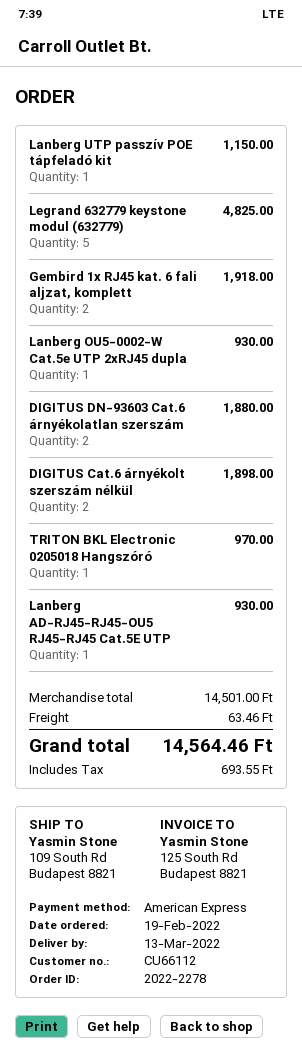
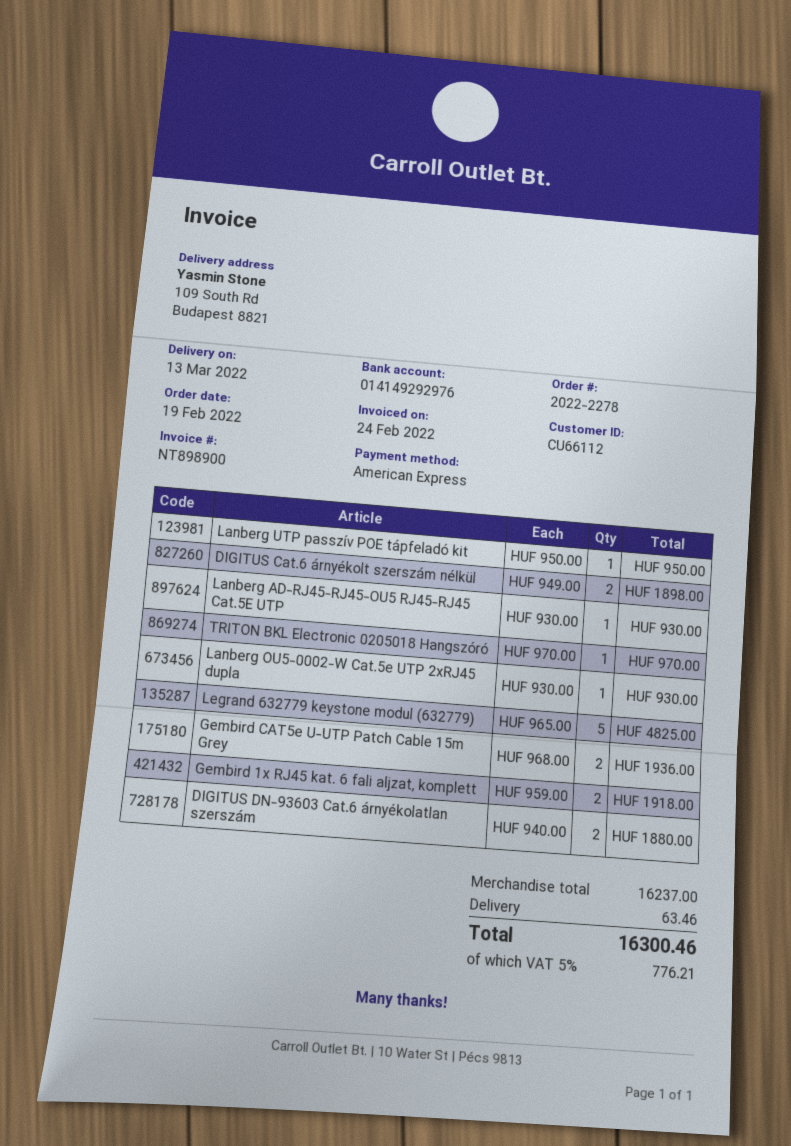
Lanberg UTP passzív POE tápfeladó kit: 1 for 1150.00 -> 1 for 950.00
Gembird CAT5e U-UTP Patch Cable 15m Grey: none -> 2 for 1936.00
subtotal: 14501.00 -> 16237.00
tax: 693.55 -> 776.21
total: 14564.46 -> 16300.46

